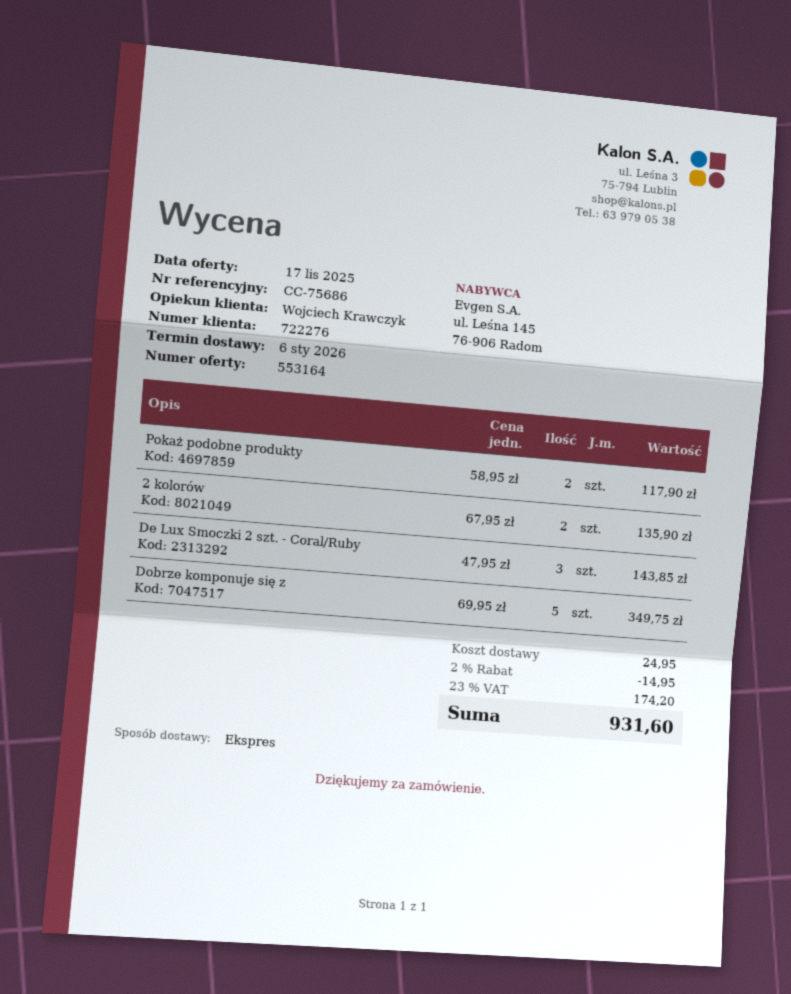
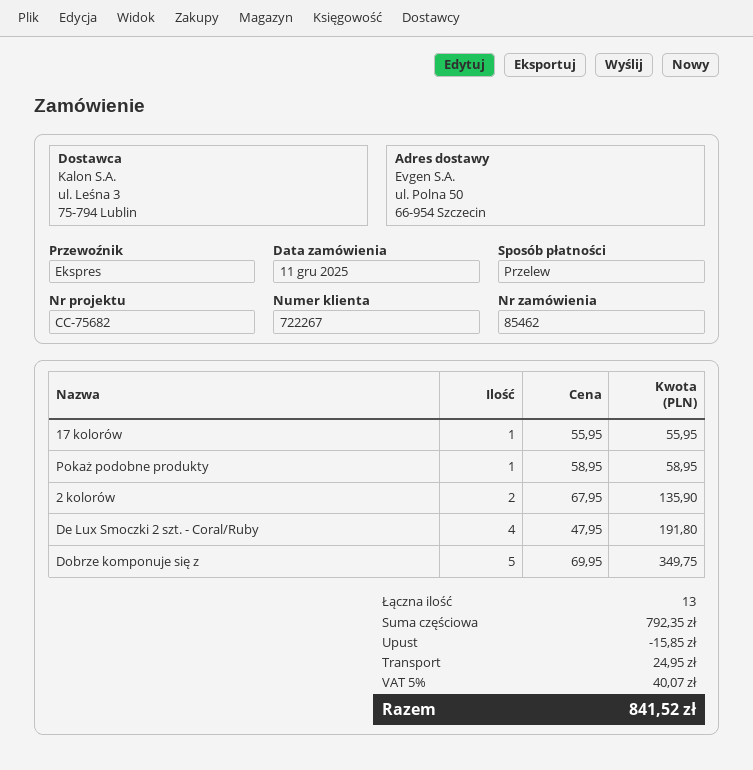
customer number: 722276 -> 722267
reference: CC-75686 -> CC-75682
Pokaż podobne produkty: 2 x 58.95 = 117.90 -> 1 x 58.95 = 58.95
De Lux Smoczki 2 szt. - Coral/Ruby: 3 x 47.95 = 143.85 -> 4 x 47.95 = 191.80
17 kolorów: none -> 1 x 55.95 = 55.95
discount: 14.95 -> 15.85
tax: 23% = 174.20 -> 5% = 40.07
total: 931.60 -> 841.52

